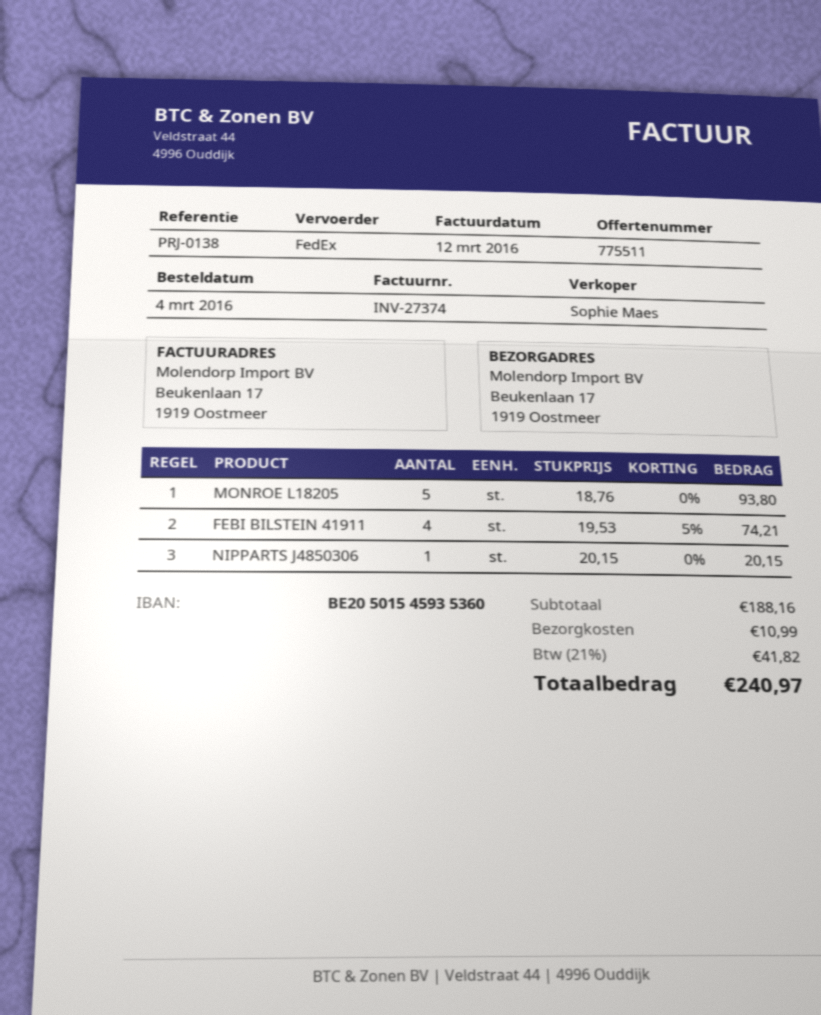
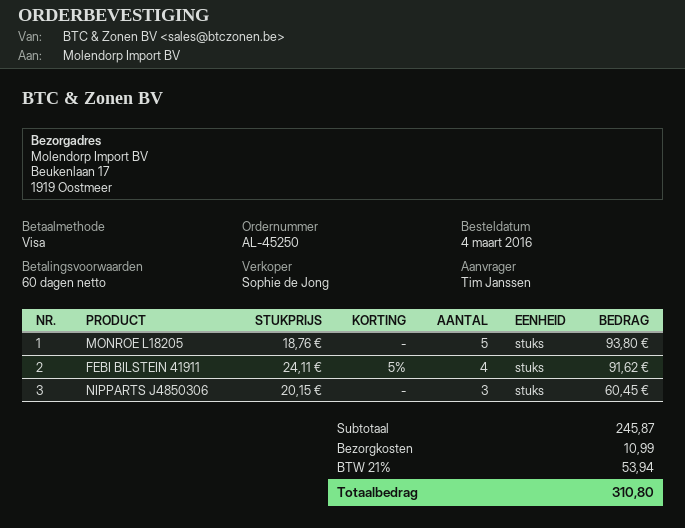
sales rep: Sophie Maes -> Sophie de Jong
FEBI BILSTEIN 41911: 4 x 19.53 - 5% = 74.21 -> 4 x 24.11 - 5% = 91.62
NIPPARTS J4850306: 1 x 20.15 = 20.15 -> 3 x 20.15 = 60.45
subtotal: 188.16 -> 245.87
tax: 21% = 41.82 -> 21% = 53.94
total: 240.97 -> 310.80

